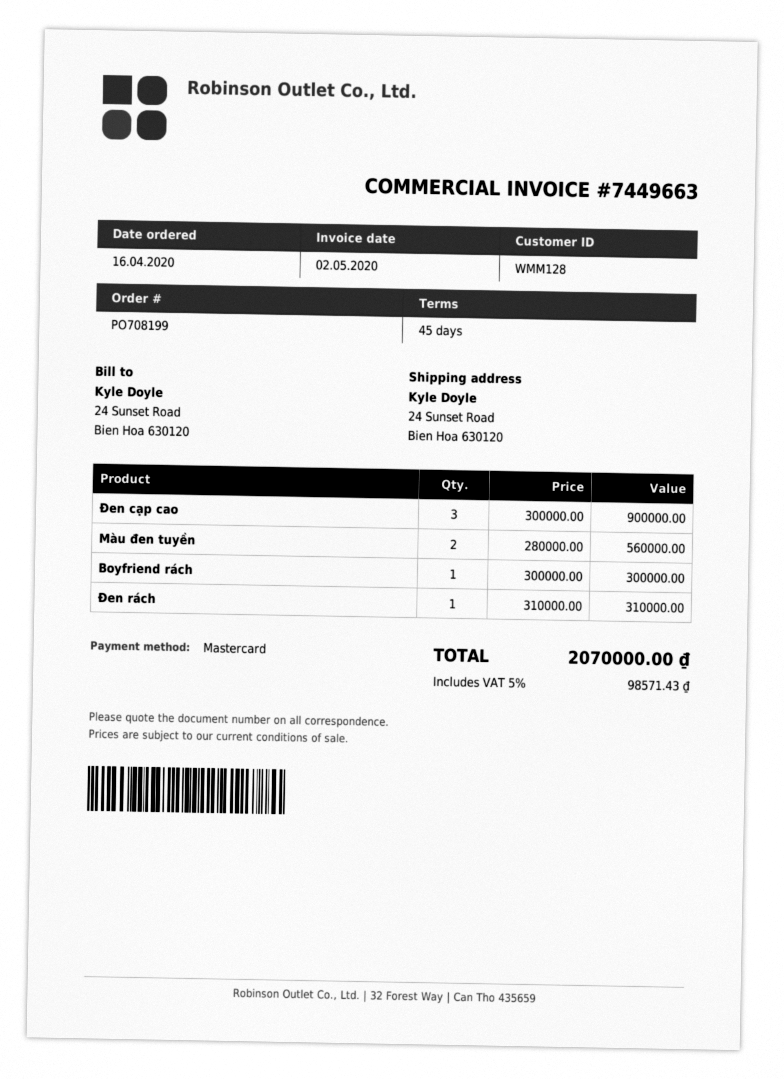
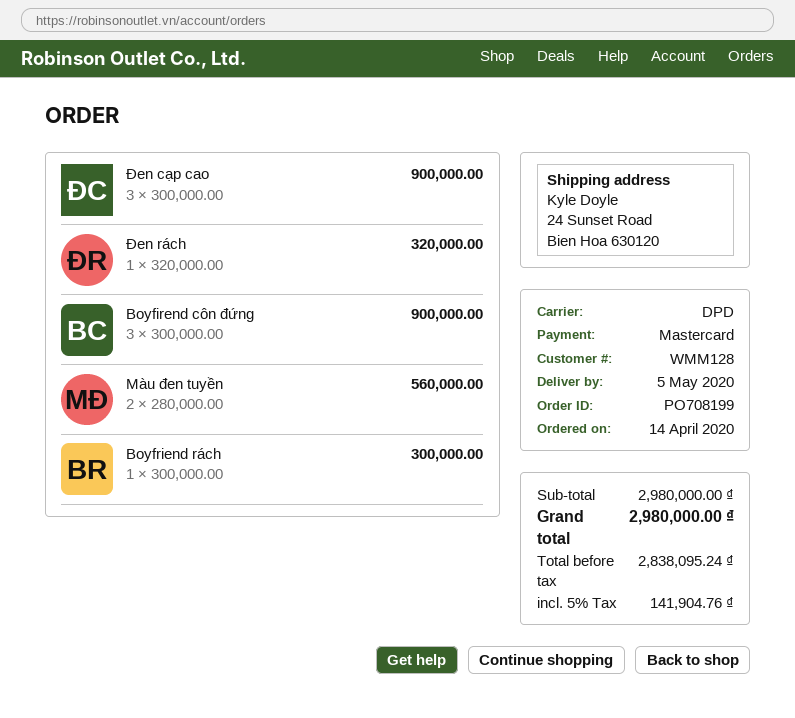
order date: 2020-04-16 -> 2020-04-14
Đen rách: 1 x 310000.00 = 310000.00 -> 1 x 320000.00 = 320000.00
Boyfirend côn đứng: none -> 3 x 300000.00 = 900000.00
tax: 5% = 98571.43 -> 5% = 141904.76
total: 2070000.00 -> 2980000.00

